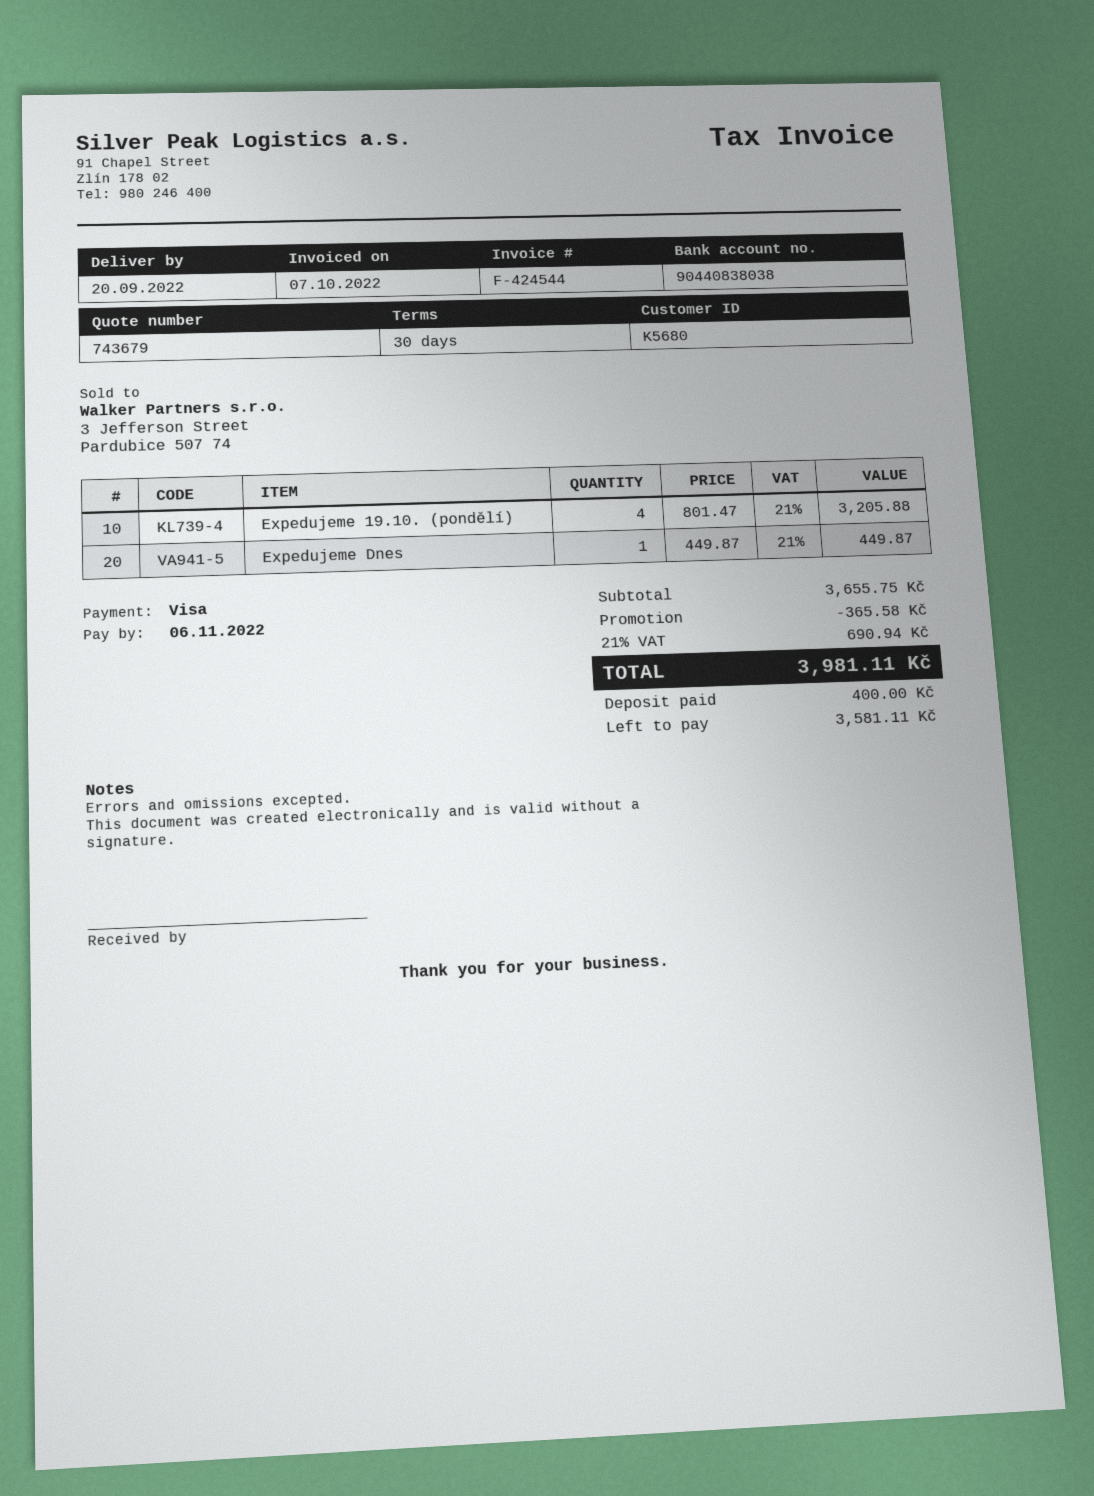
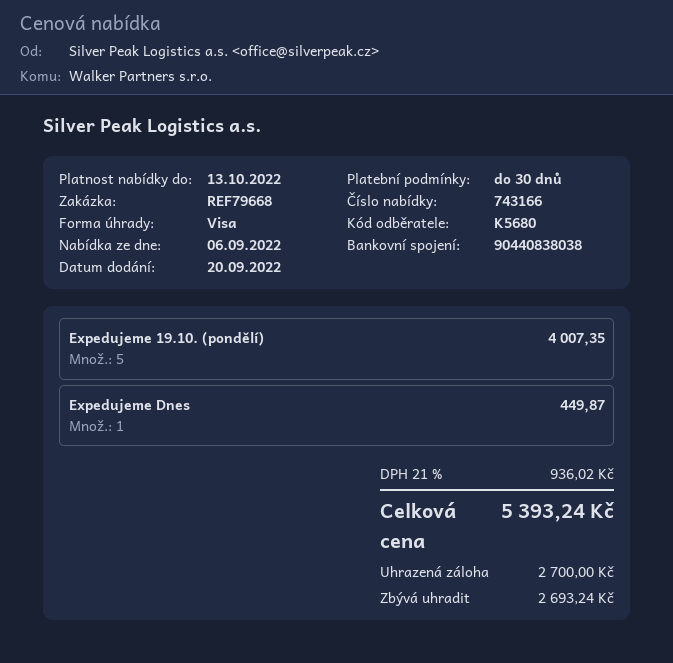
quote number: 743679 -> 743166
Expedujeme 19.10. (pondělí): 4 for 3205.88 -> 5 for 4007.35
discount: 365.58 -> none
tax: 21% = 690.94 -> 21% = 936.02
total: 3981.11 -> 5393.24
deposit: 400.00 -> 2700.00
balance: 3581.11 -> 2693.24

